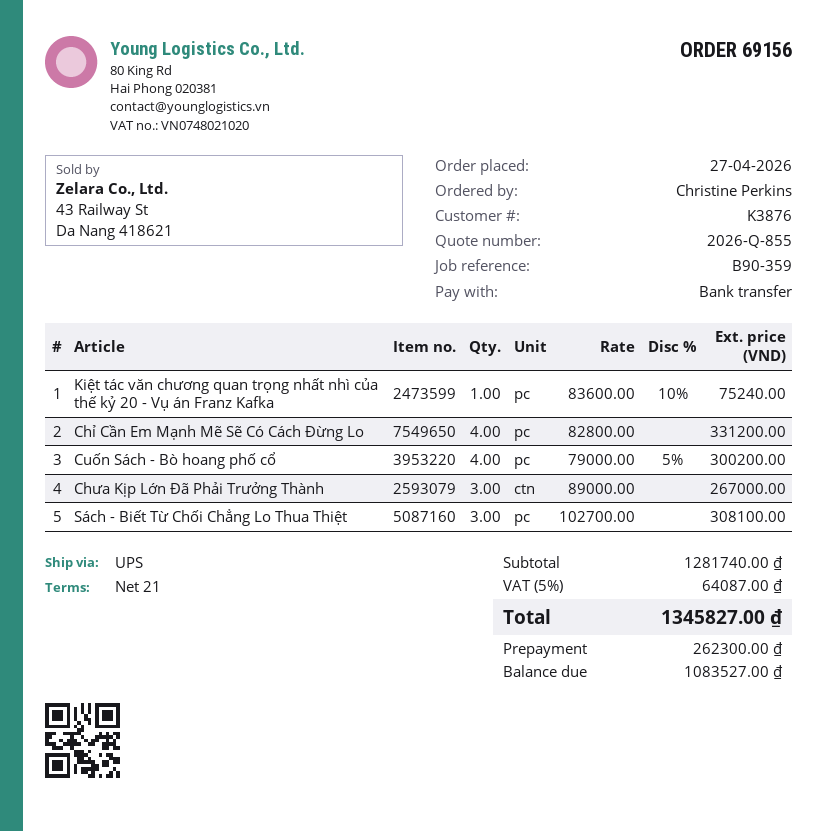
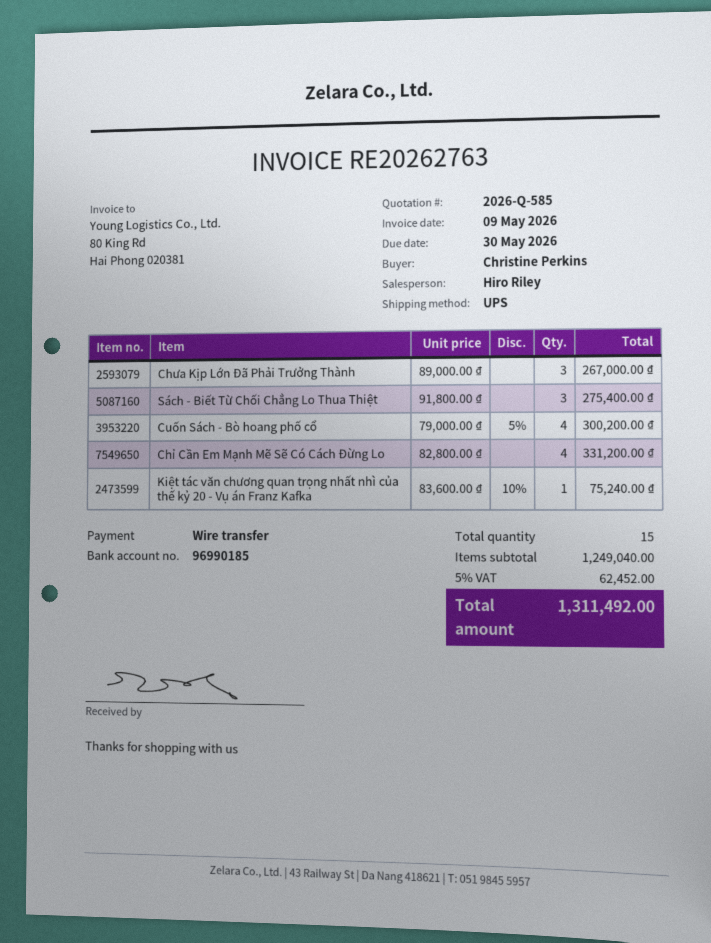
quote number: 2026-Q-855 -> 2026-Q-585
Sách - Biết Từ Chối Chẳng Lo Thua Thiệt: 3 x 102700.00 = 308100.00 -> 3 x 91800.00 = 275400.00
subtotal: 1281740.00 -> 1249040.00
tax: 5% = 64087.00 -> 5% = 62452.00
total: 1345827.00 -> 1311492.00

